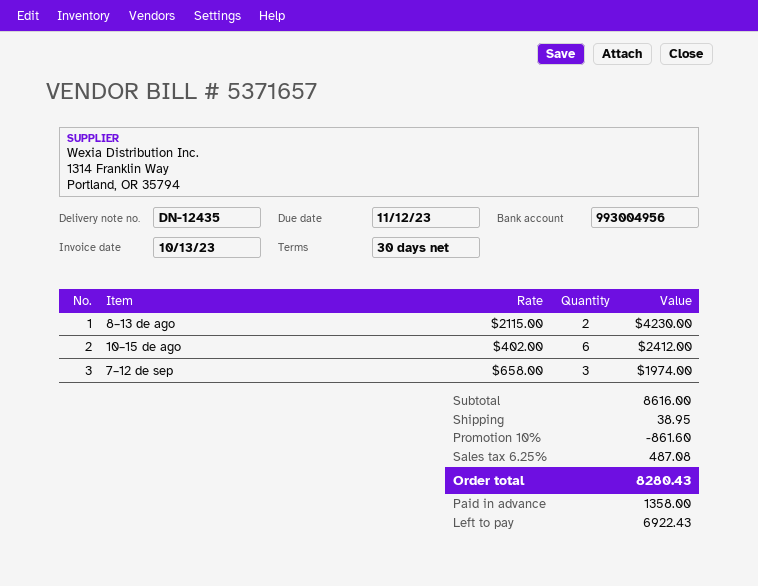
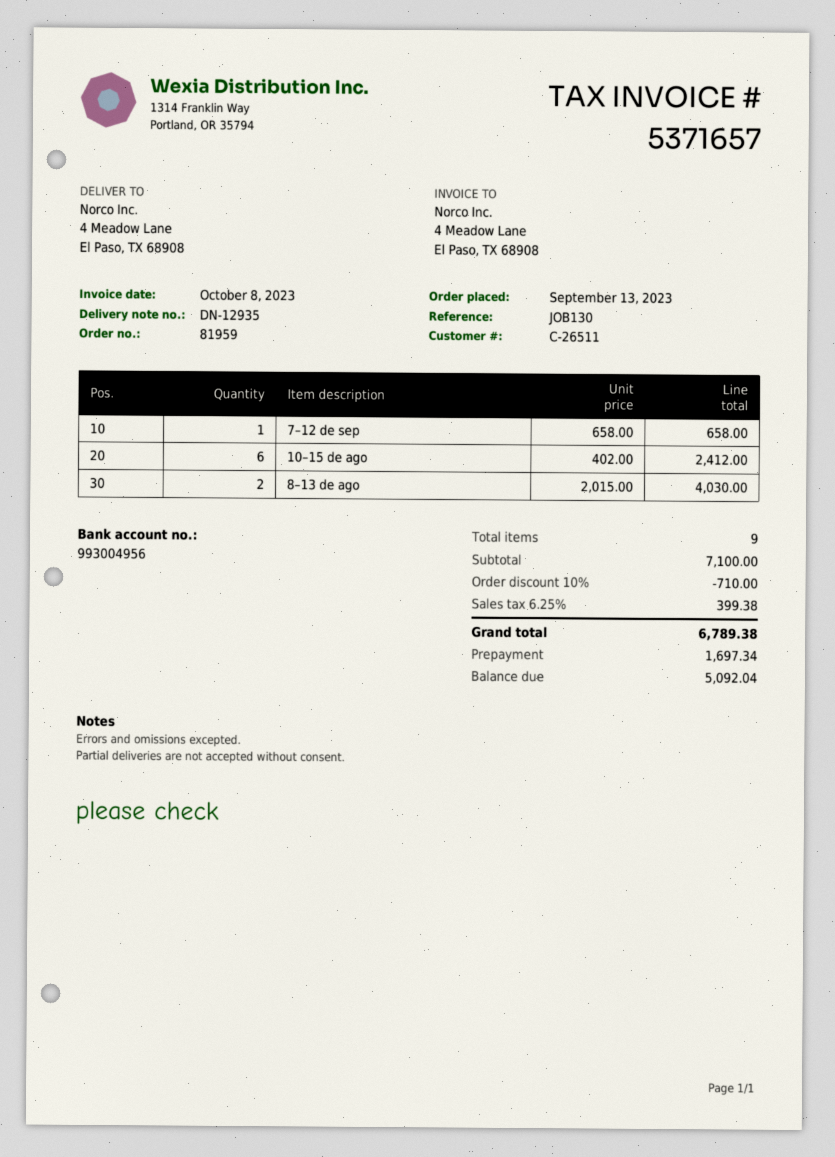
delivery note number: DN-12435 -> DN-12935
invoice date: 2023-10-13 -> 2023-10-08
8–13 de ago: 2 x 2115.00 = 4230.00 -> 2 x 2015.00 = 4030.00
7–12 de sep: 3 x 658.00 = 1974.00 -> 1 x 658.00 = 658.00
subtotal: 8616.00 -> 7100.00
discount: 10% = 861.60 -> 10% = 710.00
shipping: 38.95 -> none
tax: 6.25% = 487.08 -> 6.25% = 399.38
total: 8280.43 -> 6789.38
deposit: 1358.00 -> 1697.34
balance: 6922.43 -> 5092.04

